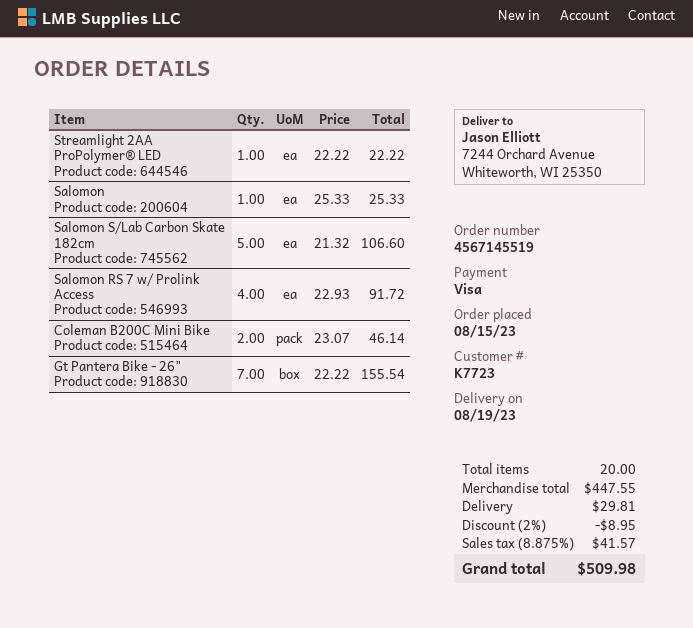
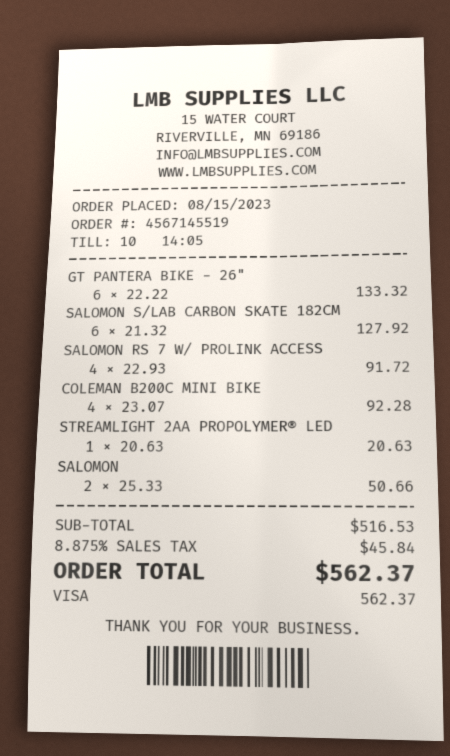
Streamlight 2AA ProPolymer® LED: 1 x 22.22 = 22.22 -> 1 x 20.63 = 20.63
Salomon: 1 x 25.33 = 25.33 -> 2 x 25.33 = 50.66
Salomon S/Lab Carbon Skate 182cm: 5 x 21.32 = 106.60 -> 6 x 21.32 = 127.92
Coleman B200C Mini Bike: 2 x 23.07 = 46.14 -> 4 x 23.07 = 92.28
Gt Pantera Bike - 26": 7 x 22.22 = 155.54 -> 6 x 22.22 = 133.32
subtotal: 447.55 -> 516.53
discount: 2% = 8.95 -> none
shipping: 29.81 -> none
tax: 8.875% = 41.57 -> 8.875% = 45.84
total: 509.98 -> 562.37

